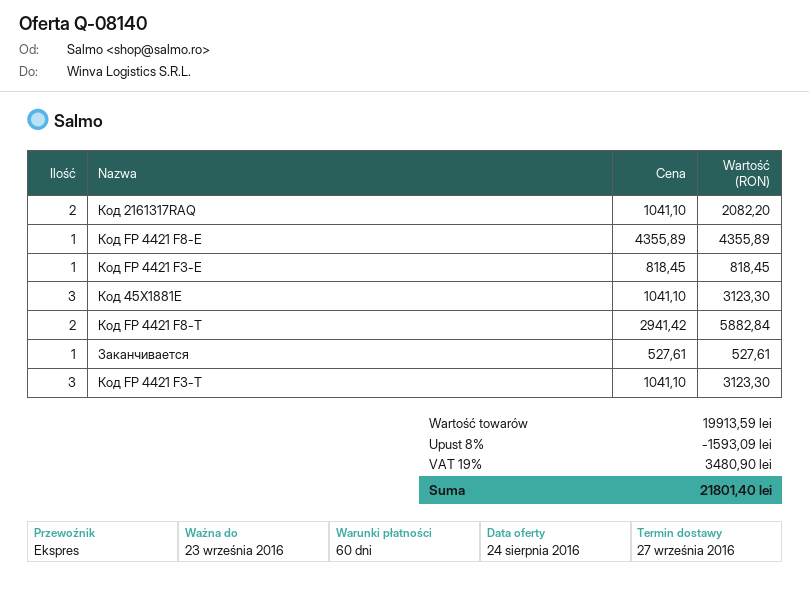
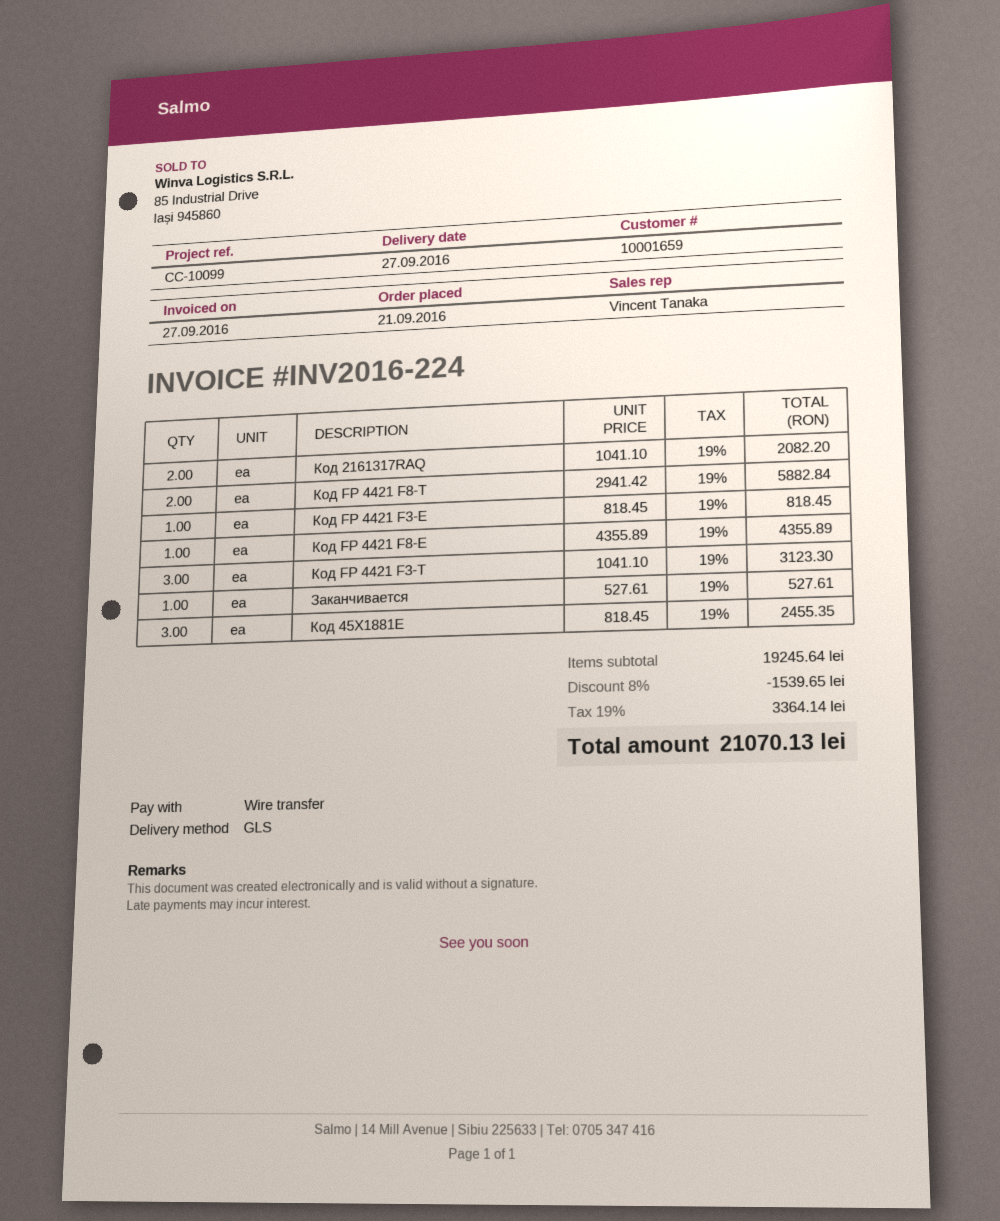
shipping method: express -> GLS
Код 45X1881E: 3 x 1041.10 = 3123.30 -> 3 x 818.45 = 2455.35
subtotal: 19913.59 -> 19245.64
discount: 8% = 1593.09 -> 8% = 1539.65
tax: 19% = 3480.90 -> 19% = 3364.14
total: 21801.40 -> 21070.13

